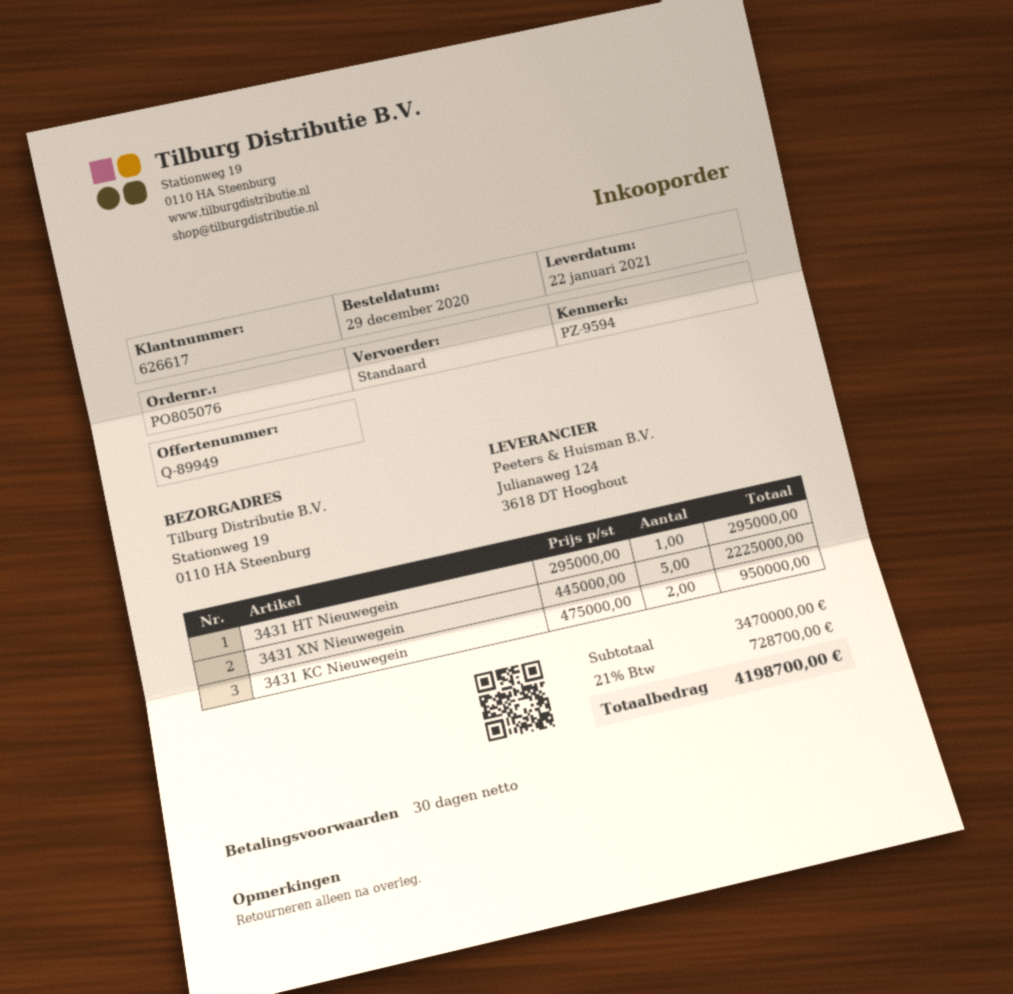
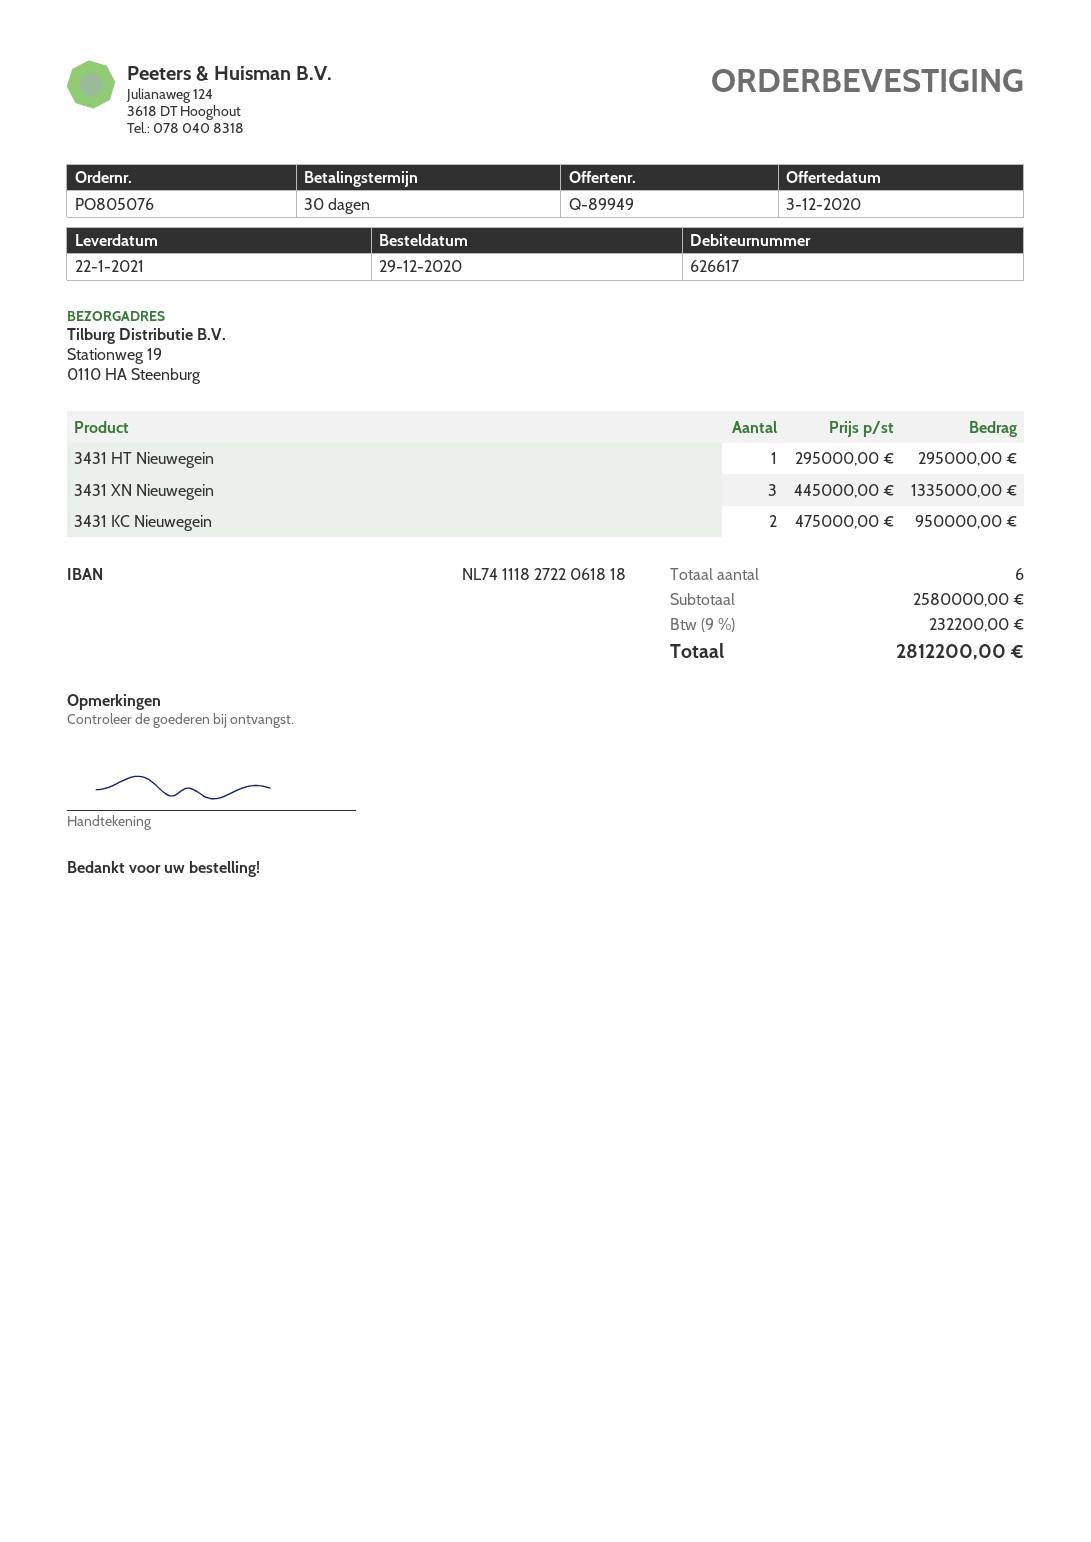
3431 XN Nieuwegein: 5 x 445000.00 = 2225000.00 -> 3 x 445000.00 = 1335000.00
subtotal: 3470000.00 -> 2580000.00
tax: 21% = 728700.00 -> 9% = 232200.00
total: 4198700.00 -> 2812200.00

